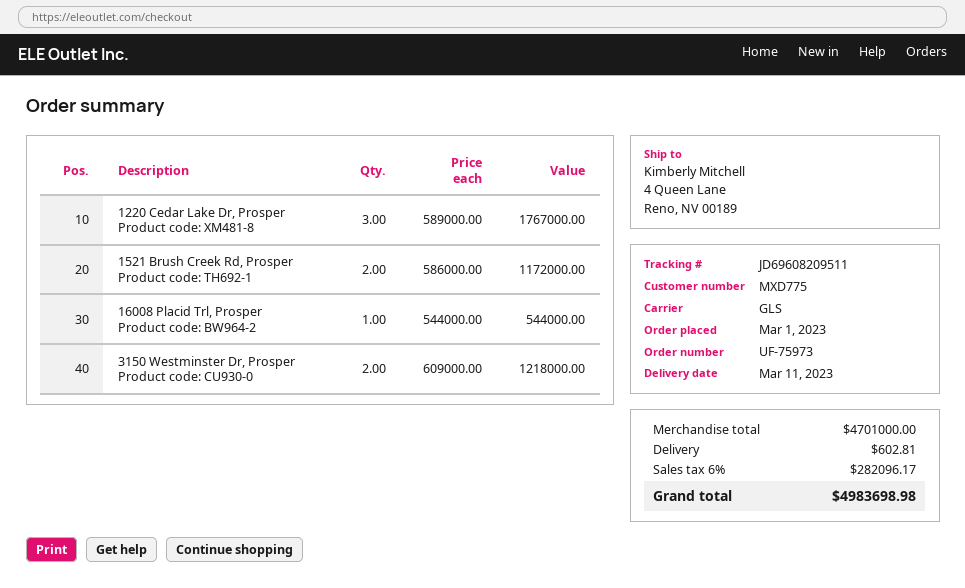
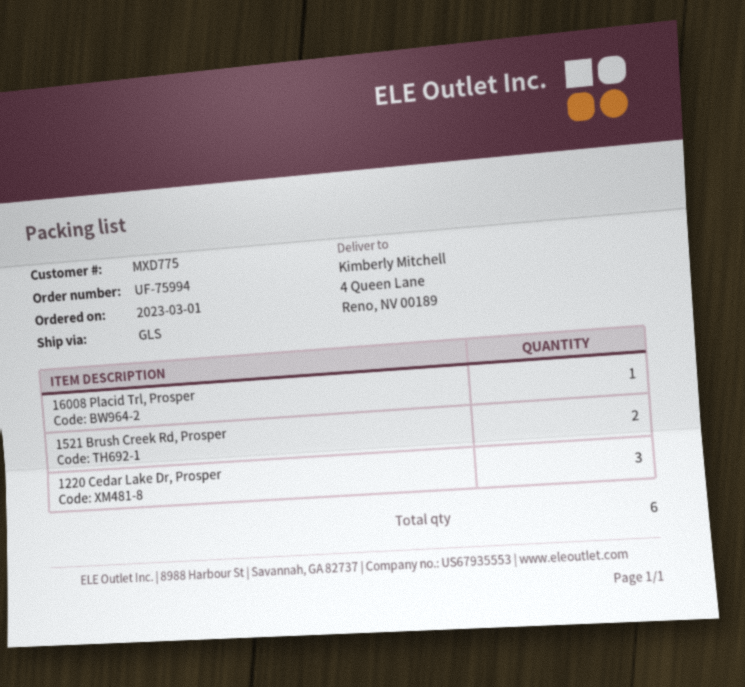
order number: UF-75973 -> UF-75994
3150 Westminster Dr, Prosper: 2 -> none

